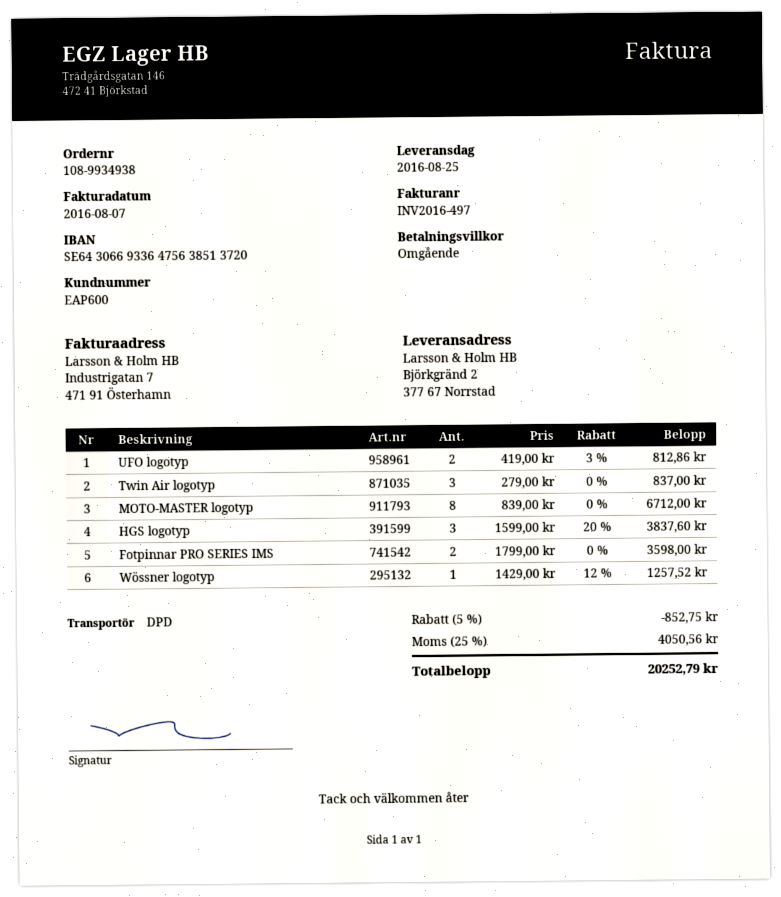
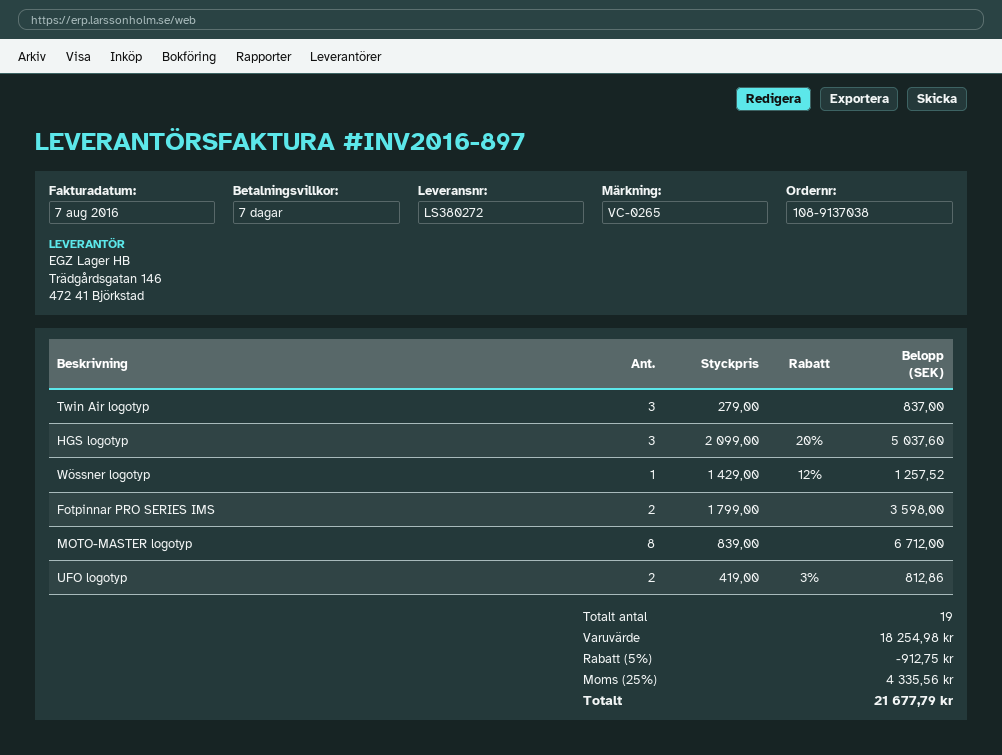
order number: 108-9934938 -> 108-9137038
invoice number: INV2016-497 -> INV2016-897
payment terms: on receipt -> 7 days
HGS logotyp: 3 x 1599.00 - 20% = 3837.60 -> 3 x 2099.00 - 20% = 5037.60
discount: 5% = 852.75 -> 5% = 912.75
tax: 25% = 4050.56 -> 25% = 4335.56
total: 20252.79 -> 21677.79

